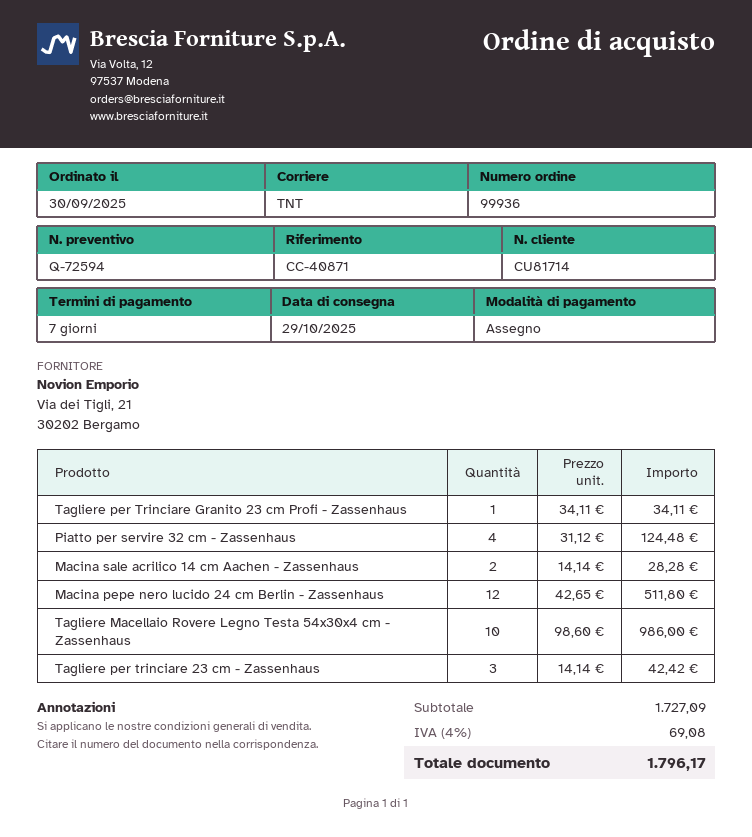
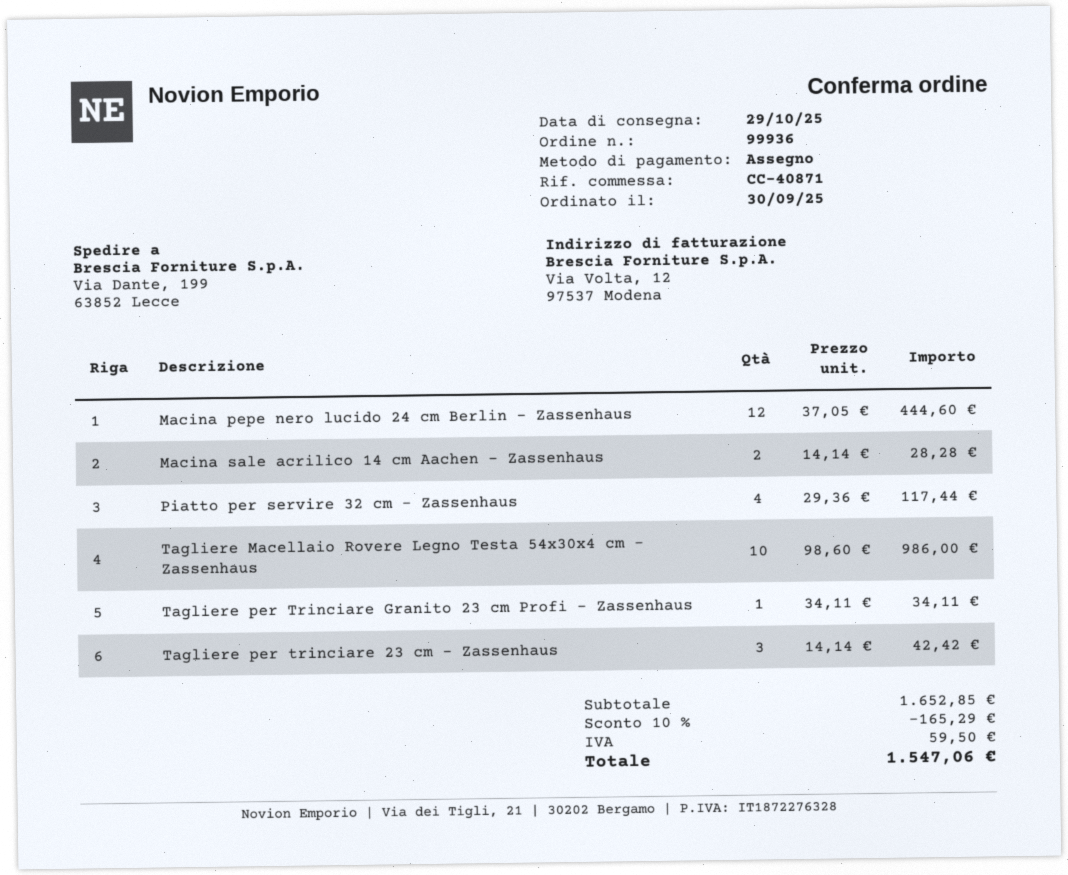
Piatto per servire 32 cm - Zassenhaus: 4 x 31.12 = 124.48 -> 4 x 29.36 = 117.44
Macina pepe nero lucido 24 cm Berlin - Zassenhaus: 12 x 42.65 = 511.80 -> 12 x 37.05 = 444.60
subtotal: 1727.09 -> 1652.85
discount: none -> 10% = 165.29
tax: 69.08 -> 59.50
total: 1796.17 -> 1547.06

